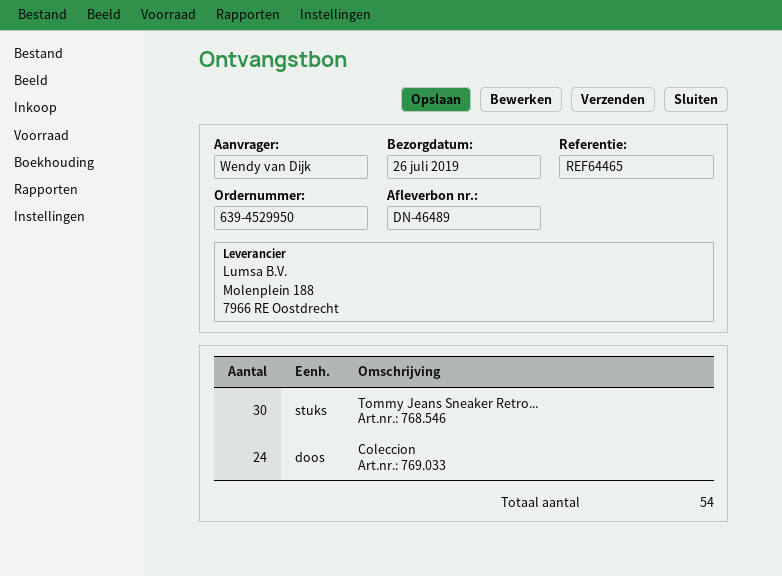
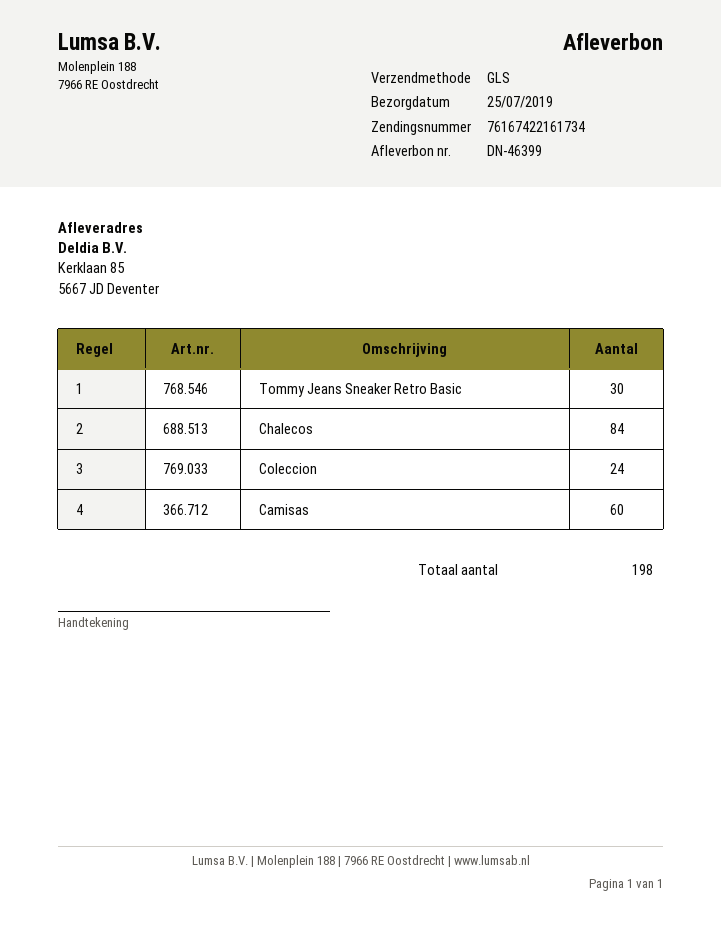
delivery note number: DN-46489 -> DN-46399
delivery date: 2019-07-26 -> 2019-07-25
Chalecos: none -> 84
Camisas: none -> 60
total quantity: 54 -> 198

